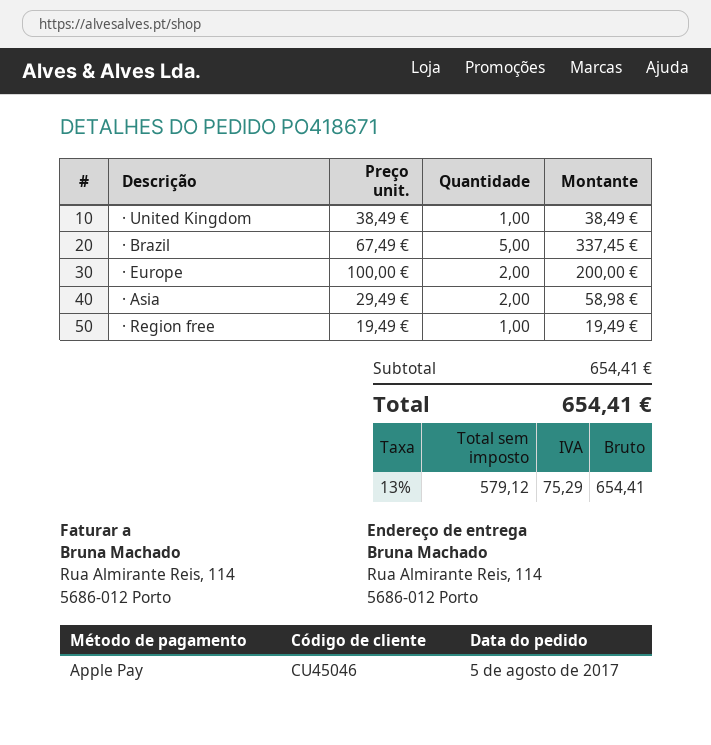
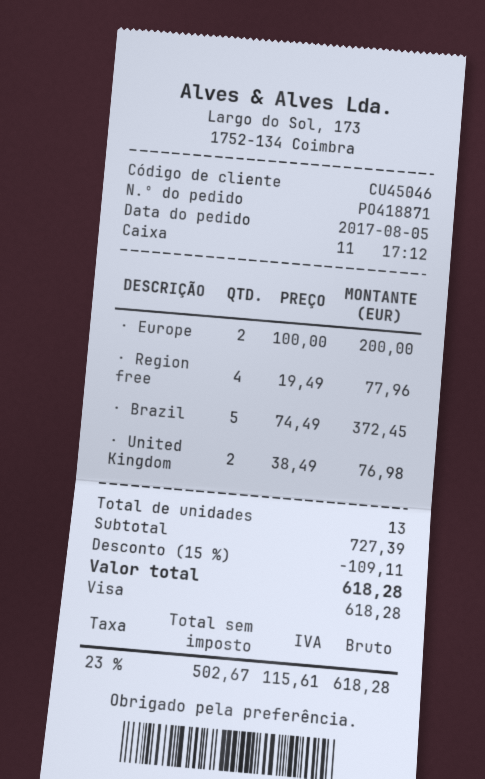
order number: PO418671 -> PO418871
payment method: Apple Pay -> Visa
· United Kingdom: 1 x 38.49 = 38.49 -> 2 x 38.49 = 76.98
· Brazil: 5 x 67.49 = 337.45 -> 5 x 74.49 = 372.45
· Asia: 2 x 29.49 = 58.98 -> none
· Region free: 1 x 19.49 = 19.49 -> 4 x 19.49 = 77.96
subtotal: 654.41 -> 727.39
discount: none -> 15% = 109.11
net: 579.12 -> 502.67
tax: 13% = 75.29 -> 23% = 115.61
total: 654.41 -> 618.28

